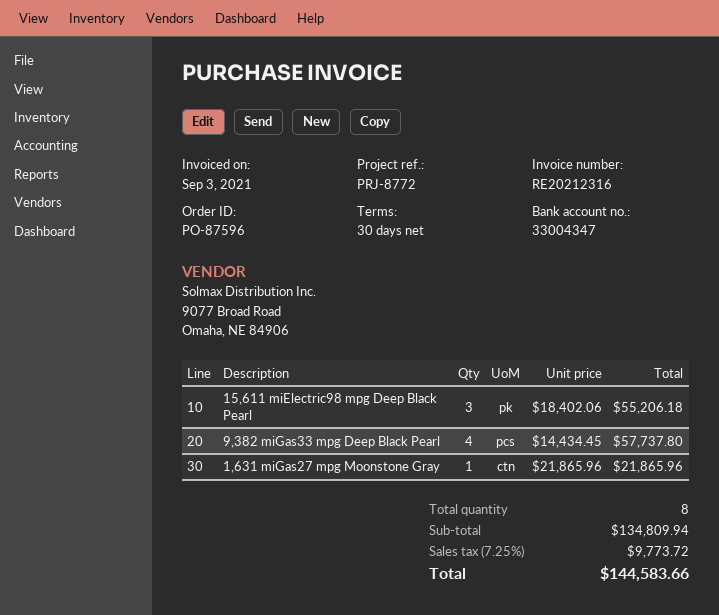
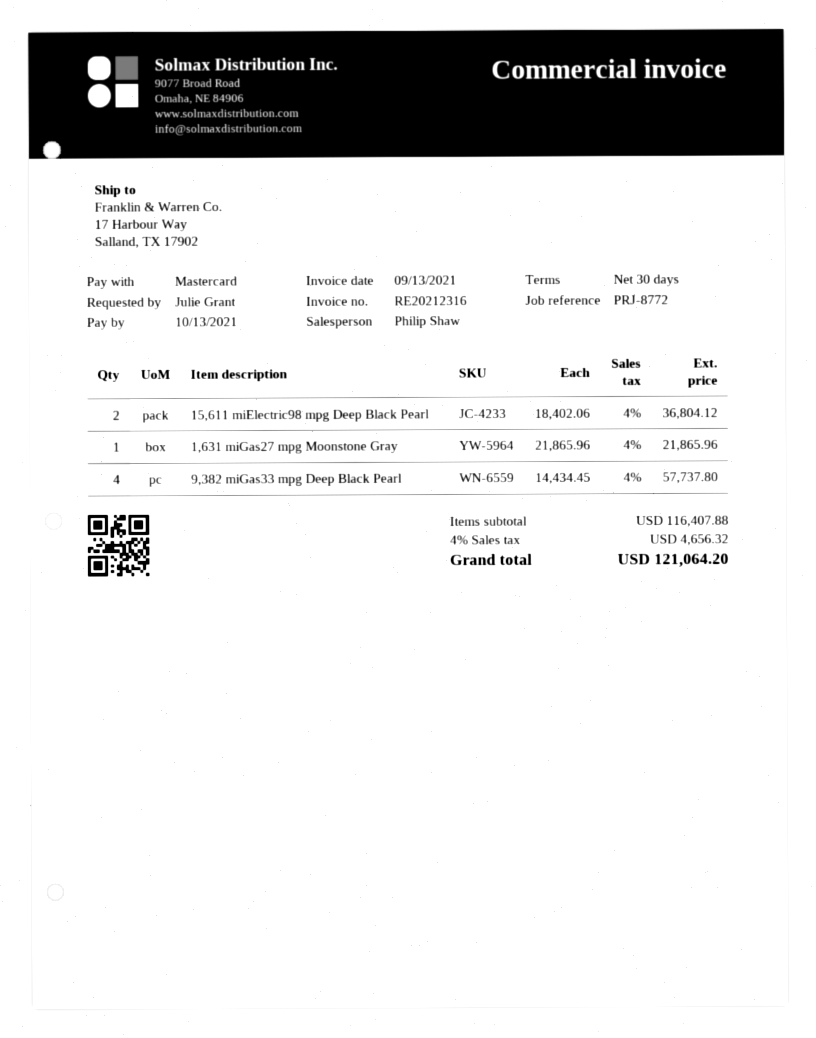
invoice date: 2021-09-03 -> 2021-09-13
15,611 miElectric98 mpg Deep Black Pearl: 3 x 18402.06 = 55206.18 -> 2 x 18402.06 = 36804.12
subtotal: 134809.94 -> 116407.88
tax: 7.25% = 9773.72 -> 4% = 4656.32
total: 144583.66 -> 121064.20

